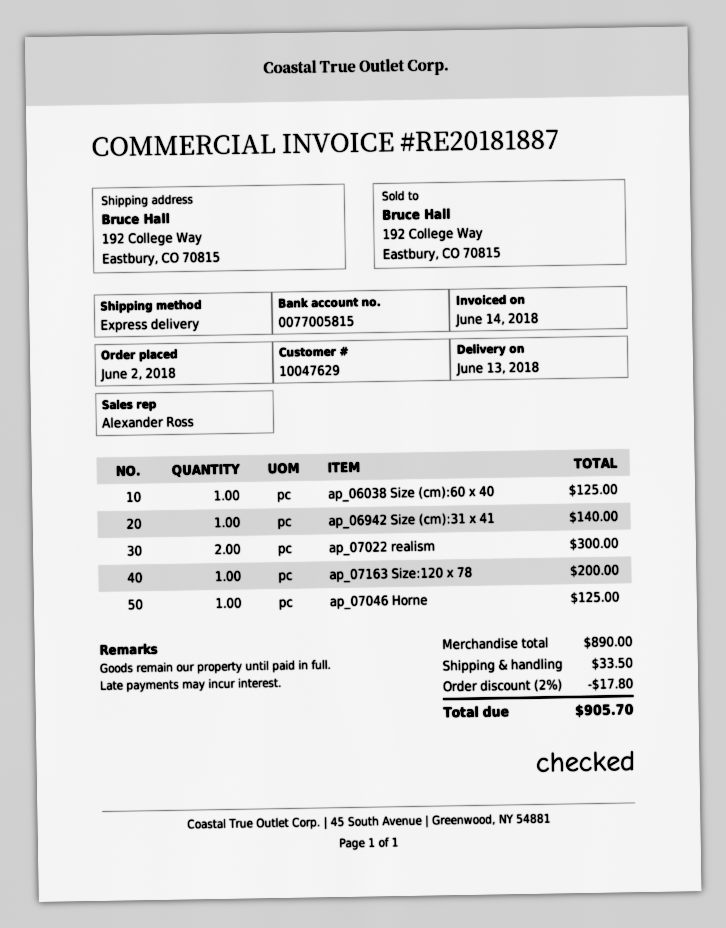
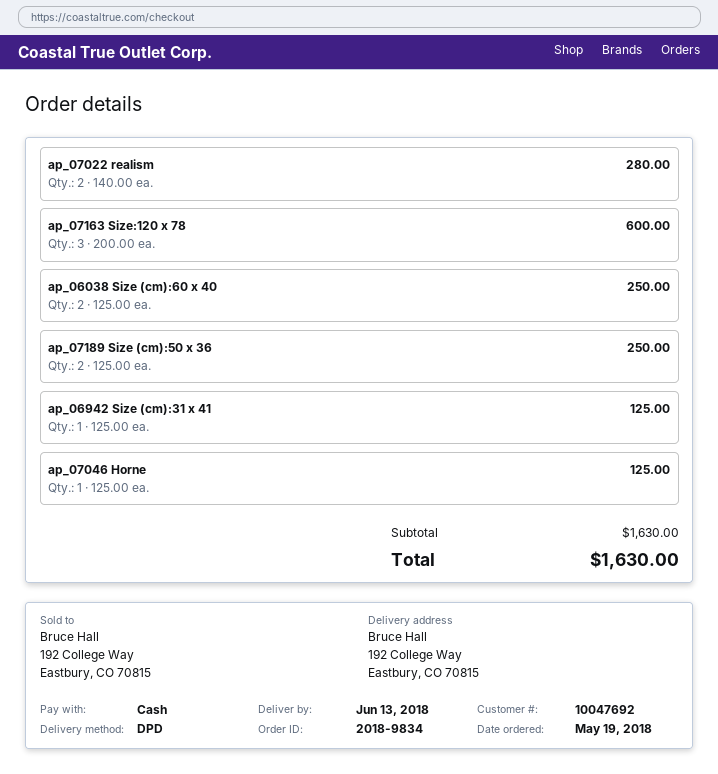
order date: 2018-06-02 -> 2018-05-19
customer number: 10047629 -> 10047692
shipping method: express -> DPD
ap_06038 Size (cm):60 x 40: 1 for 125.00 -> 2 for 250.00
ap_06942 Size (cm):31 x 41: 1 for 140.00 -> 1 for 125.00
ap_07022 realism: 2 for 300.00 -> 2 for 280.00
ap_07163 Size:120 x 78: 1 for 200.00 -> 3 for 600.00
ap_07189 Size (cm):50 x 36: none -> 2 for 250.00
subtotal: 890.00 -> 1630.00
discount: 2% = 17.80 -> none
shipping: 33.50 -> none
total: 905.70 -> 1630.00

